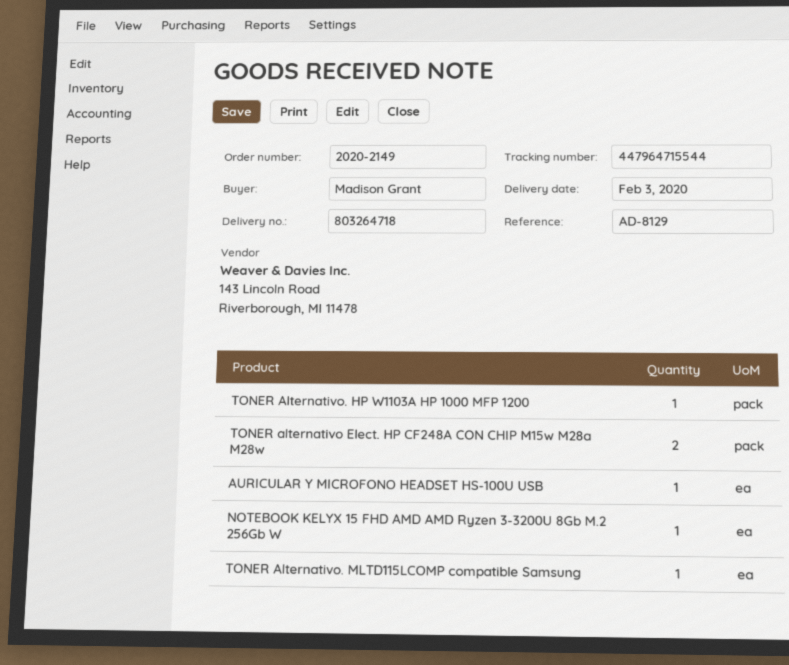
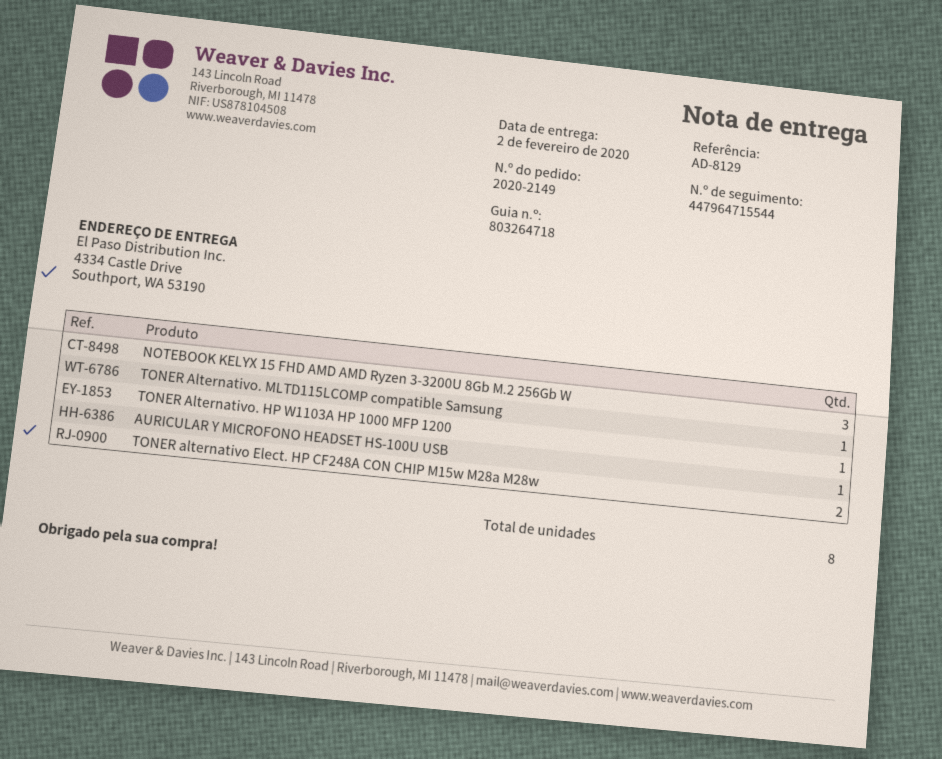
delivery date: 2020-02-03 -> 2020-02-02
NOTEBOOK KELYX 15 FHD AMD AMD Ryzen 3-3200U 8Gb M.2 256Gb W: 1 -> 3

